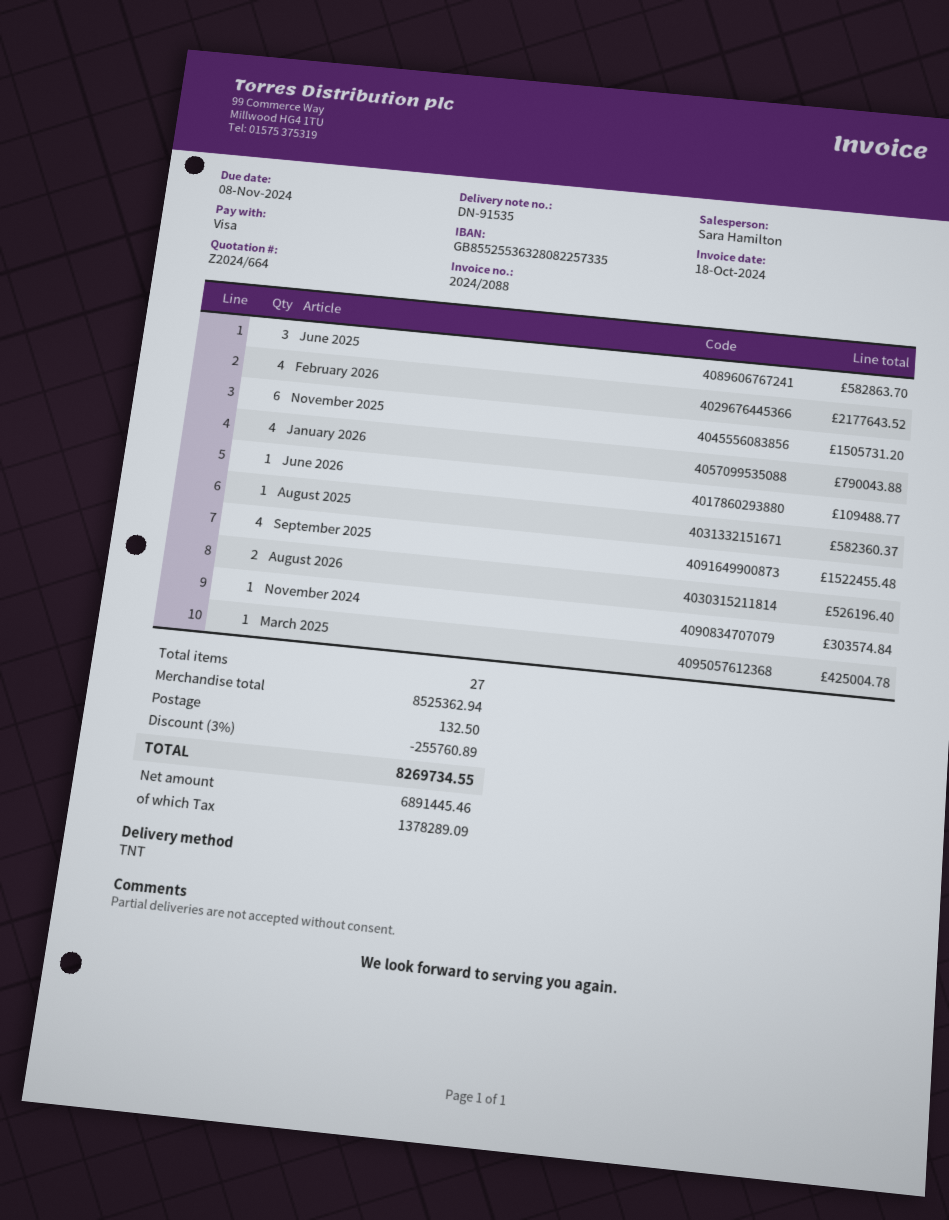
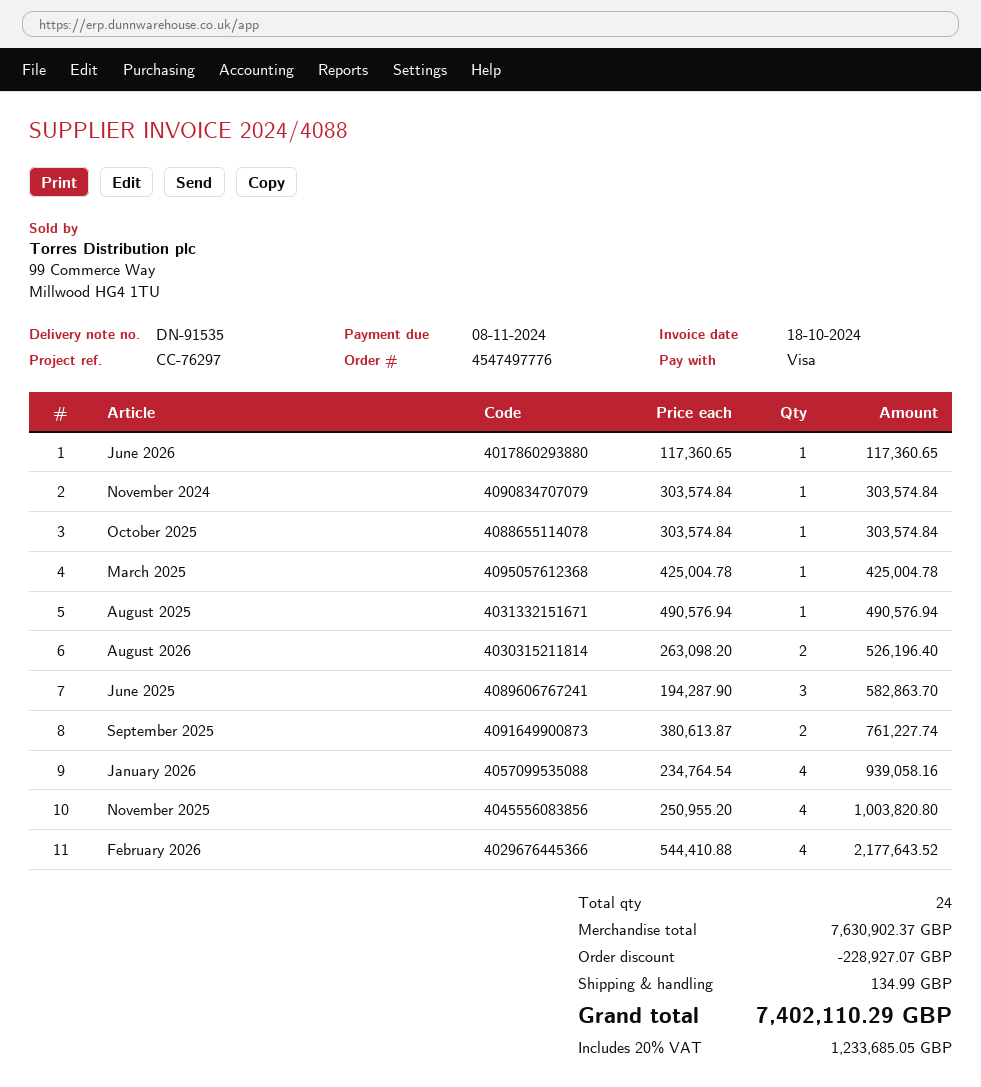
invoice number: 2024/2088 -> 2024/4088
November 2025: 6 for 1505731.20 -> 4 for 1003820.80
January 2026: 4 for 790043.88 -> 4 for 939058.16
June 2026: 1 for 109488.77 -> 1 for 117360.65
August 2025: 1 for 582360.37 -> 1 for 490576.94
September 2025: 4 for 1522455.48 -> 2 for 761227.74
October 2025: none -> 1 for 303574.84
total quantity: 27 -> 24
subtotal: 8525362.94 -> 7630902.37
discount: 255760.89 -> 228927.07
shipping: 132.50 -> 134.99
tax: 1378289.09 -> 1233685.05
total: 8269734.55 -> 7402110.29

